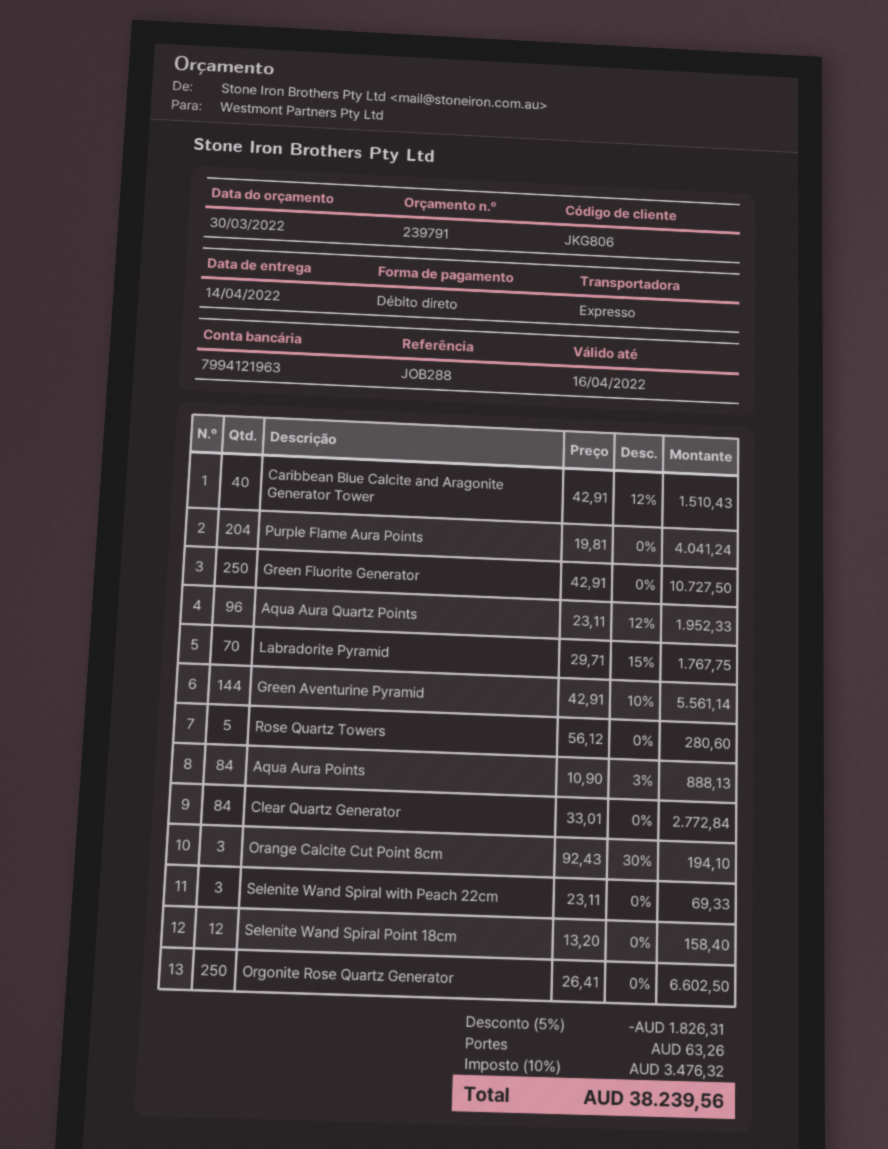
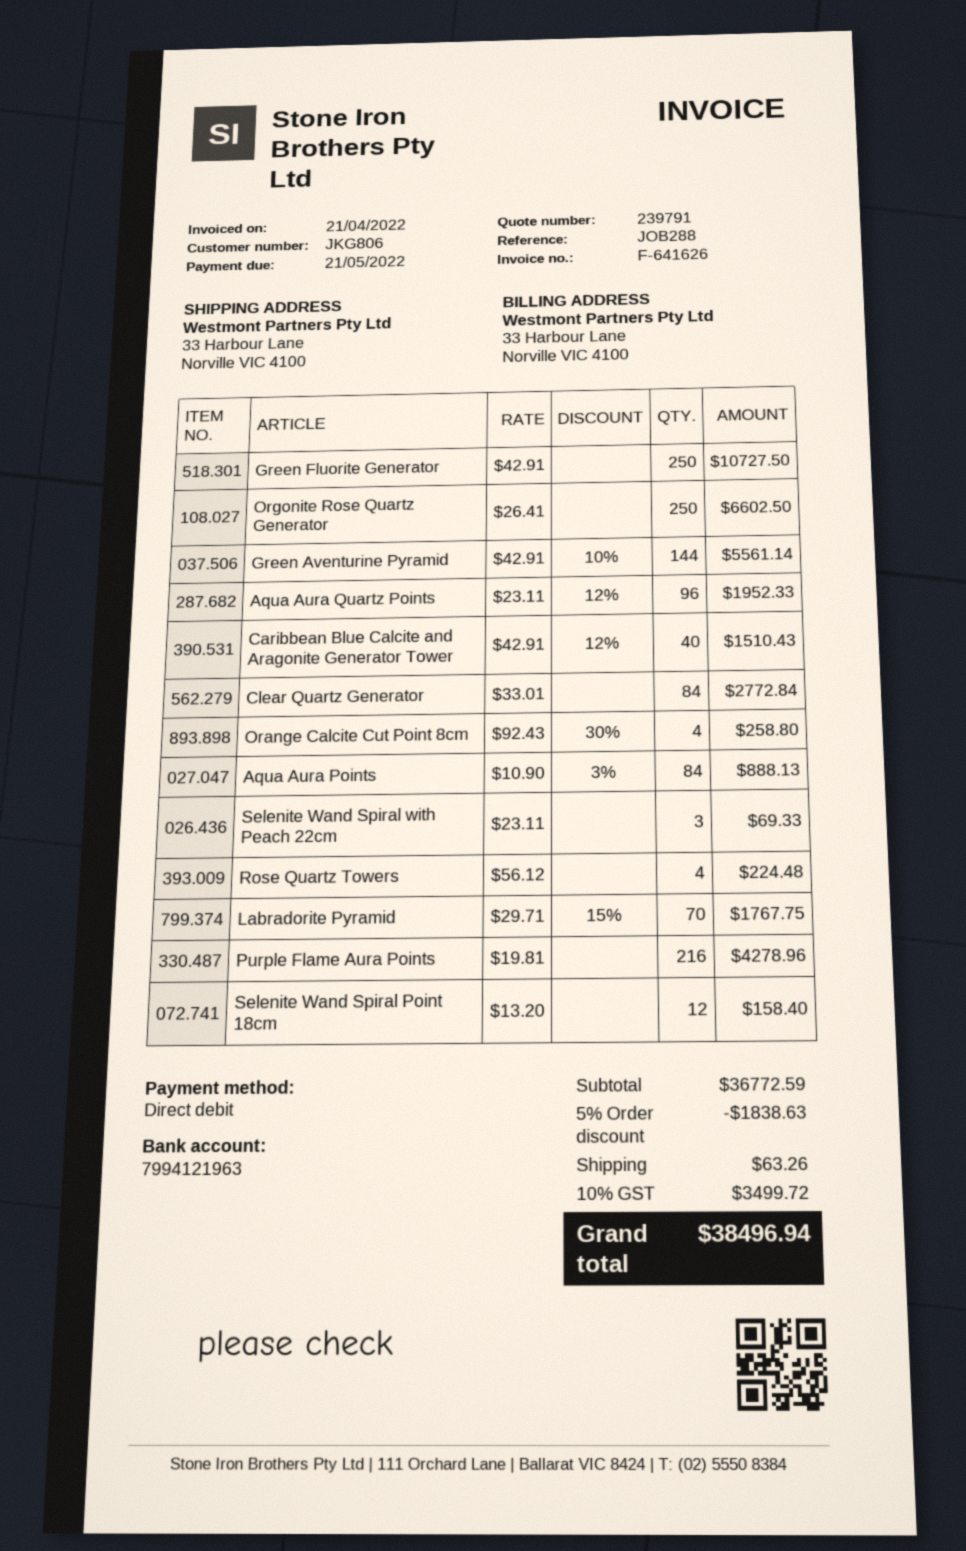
Purple Flame Aura Points: 204 x 19.81 = 4041.24 -> 216 x 19.81 = 4278.96
Rose Quartz Towers: 5 x 56.12 = 280.60 -> 4 x 56.12 = 224.48
Orange Calcite Cut Point 8cm: 3 x 92.43 - 30% = 194.10 -> 4 x 92.43 - 30% = 258.80
discount: 5% = 1826.31 -> 5% = 1838.63
tax: 10% = 3476.32 -> 10% = 3499.72
total: 38239.56 -> 38496.94

